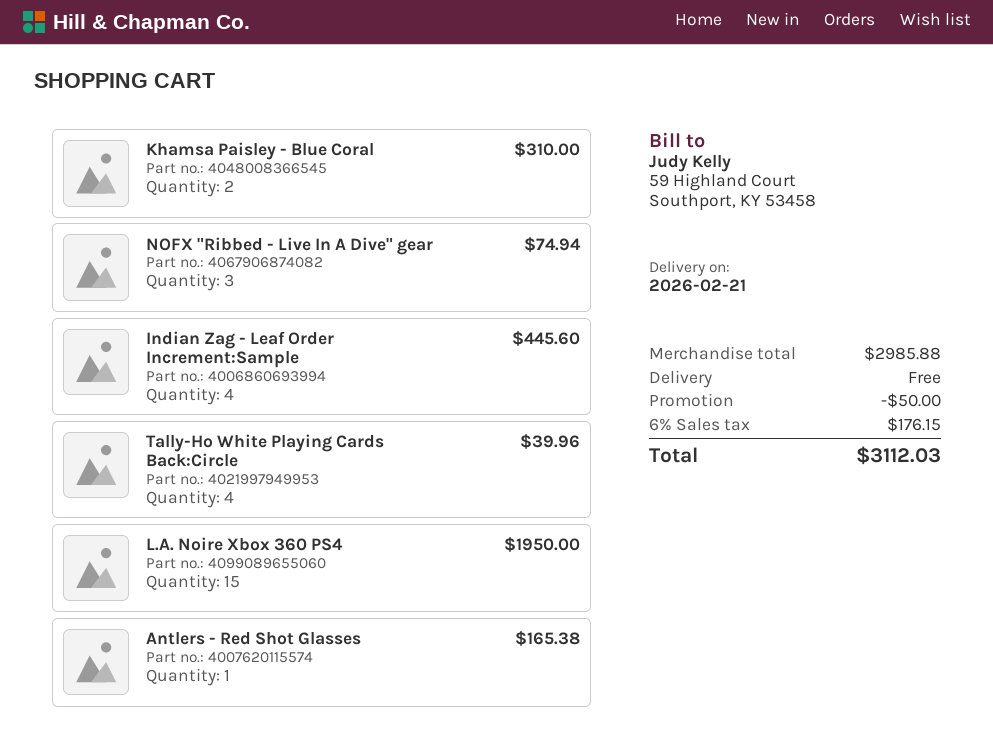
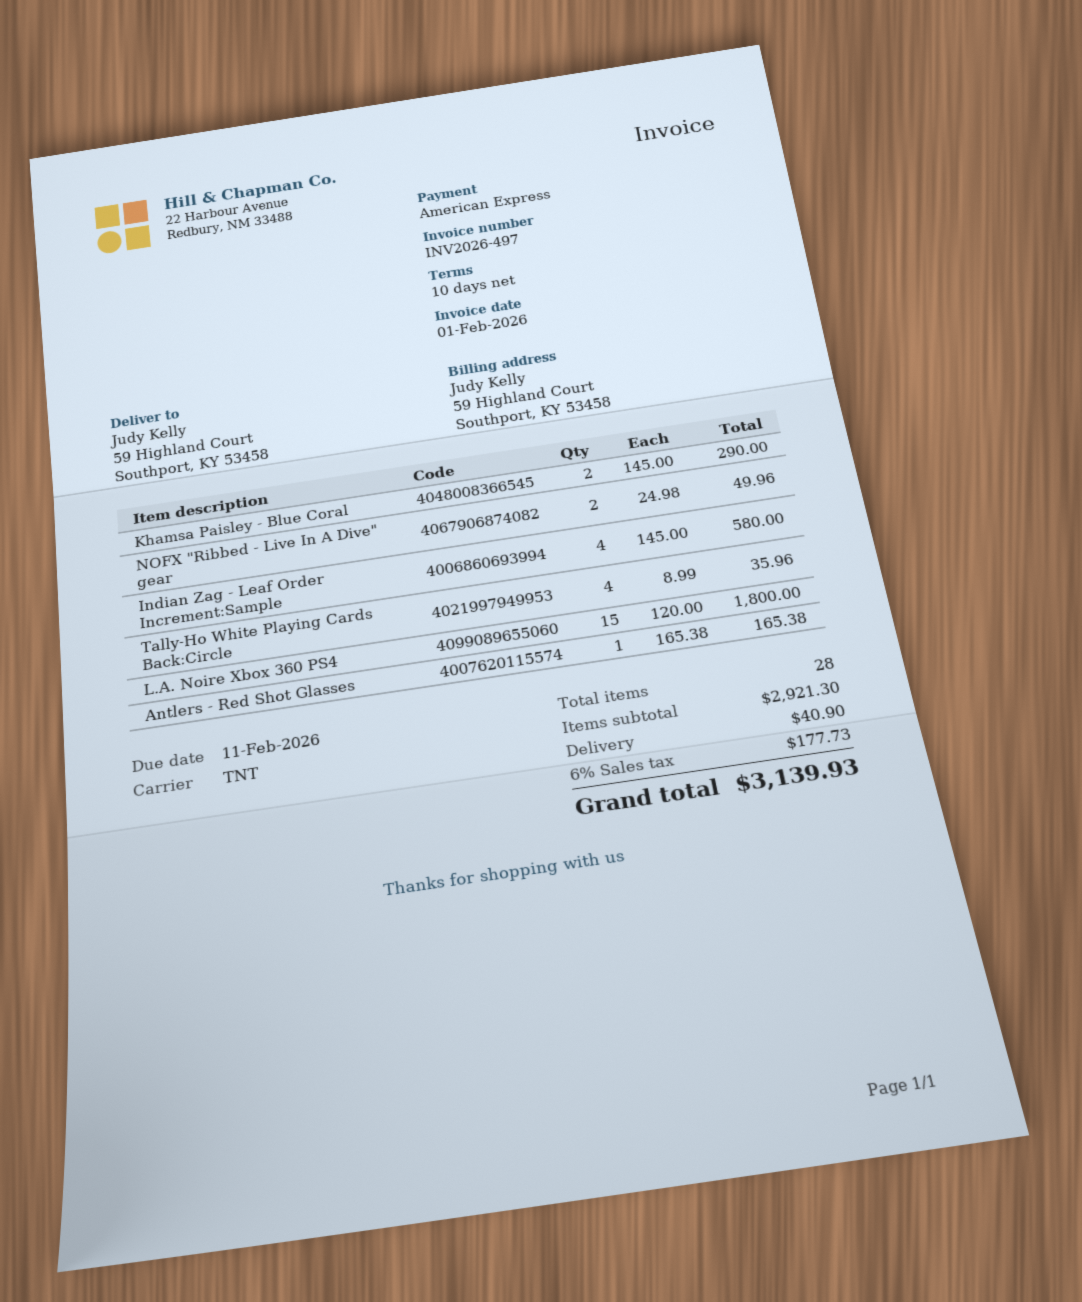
Khamsa Paisley - Blue Coral: 2 for 310.00 -> 2 for 290.00
NOFX "Ribbed - Live In A Dive" gear: 3 for 74.94 -> 2 for 49.96
Indian Zag - Leaf Order Increment:Sample: 4 for 445.60 -> 4 for 580.00
Tally-Ho White Playing Cards Back:Circle: 4 for 39.96 -> 4 for 35.96
L.A. Noire Xbox 360 PS4: 15 for 1950.00 -> 15 for 1800.00
subtotal: 2985.88 -> 2921.30
discount: 50.00 -> none
shipping: 0.00 -> 40.90
tax: 6% = 176.15 -> 6% = 177.73
total: 3112.03 -> 3139.93

